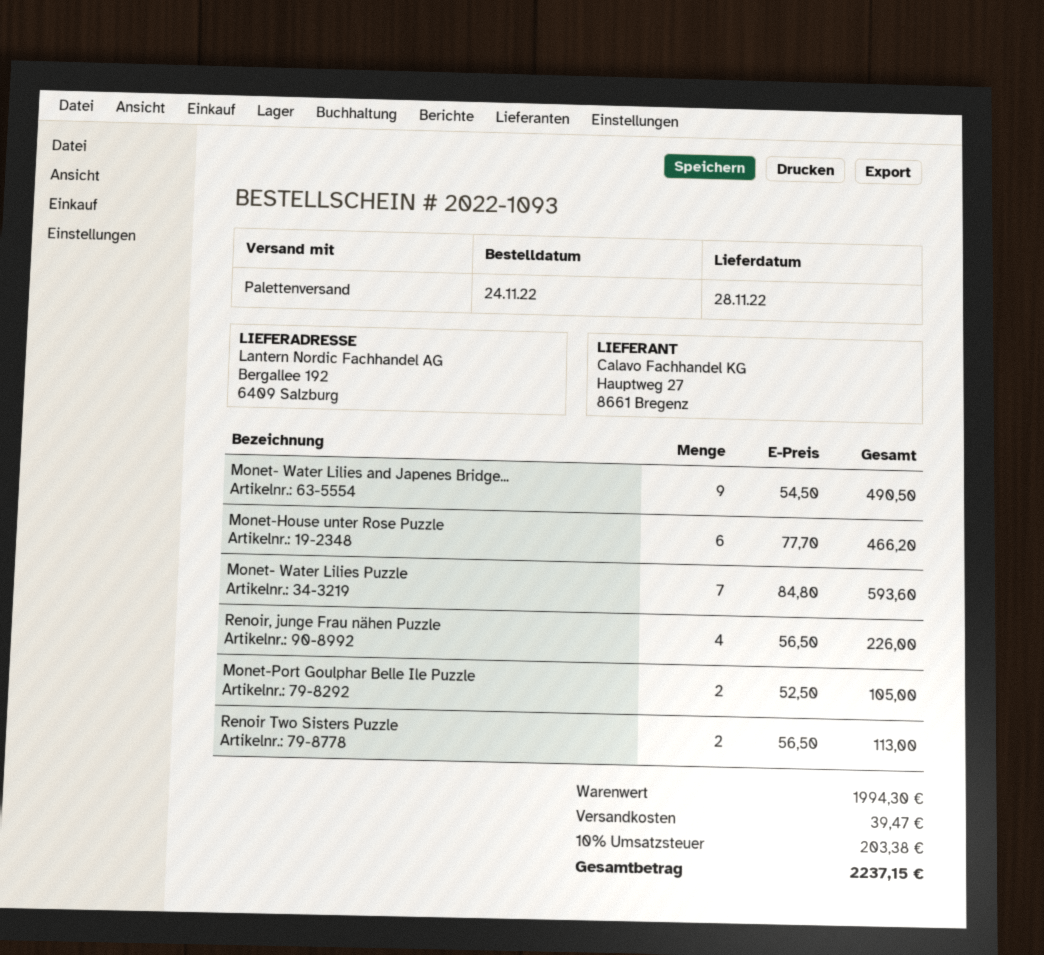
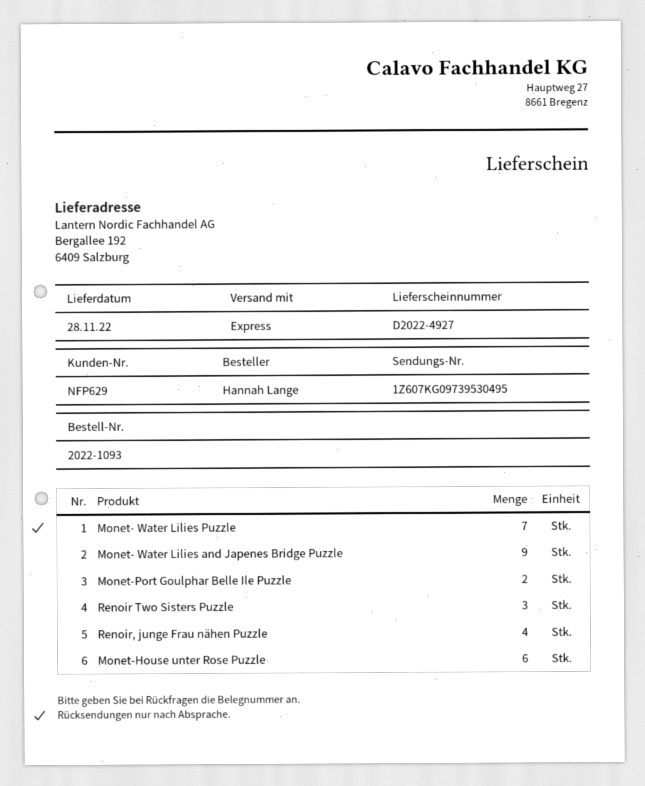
shipping method: pallet freight -> express
Renoir Two Sisters Puzzle: 2 -> 3

